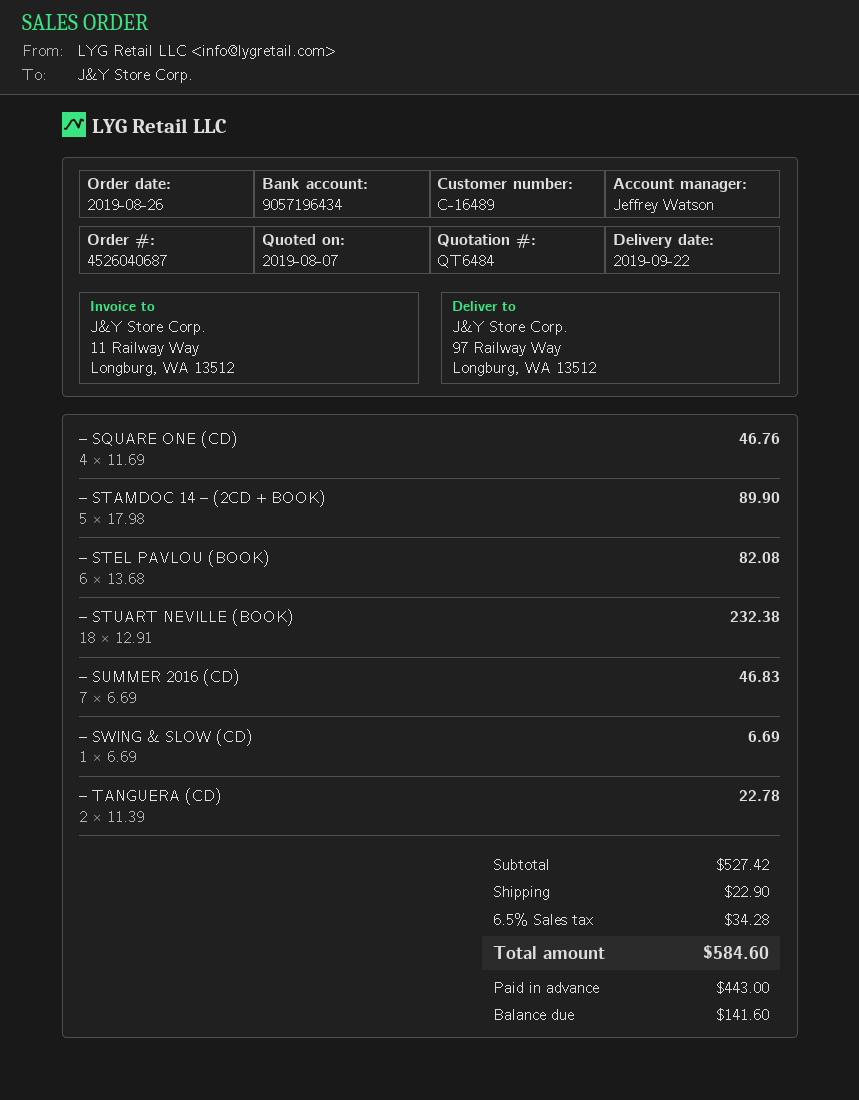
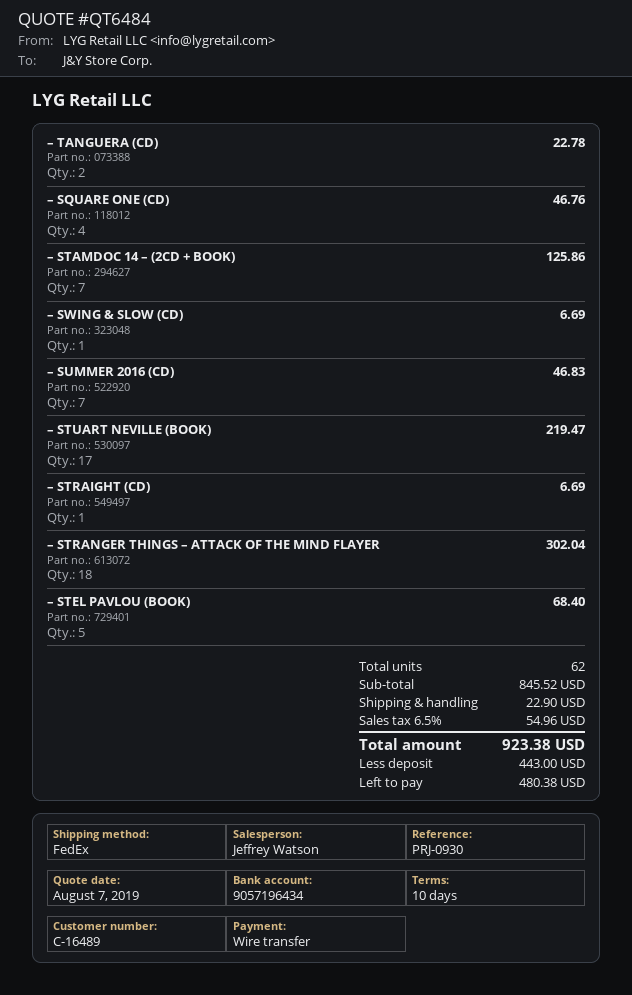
– STAMDOC 14 – (2CD + BOOK): 5 for 89.90 -> 7 for 125.86
– STEL PAVLOU (BOOK): 6 for 82.08 -> 5 for 68.40
– STUART NEVILLE (BOOK): 18 for 232.38 -> 17 for 219.47
– STRAIGHT (CD): none -> 1 for 6.69
– STRANGER THINGS – ATTACK OF THE MIND FLAYER: none -> 18 for 302.04
subtotal: 527.42 -> 845.52
tax: 6.5% = 34.28 -> 6.5% = 54.96
total: 584.60 -> 923.38
balance: 141.60 -> 480.38

